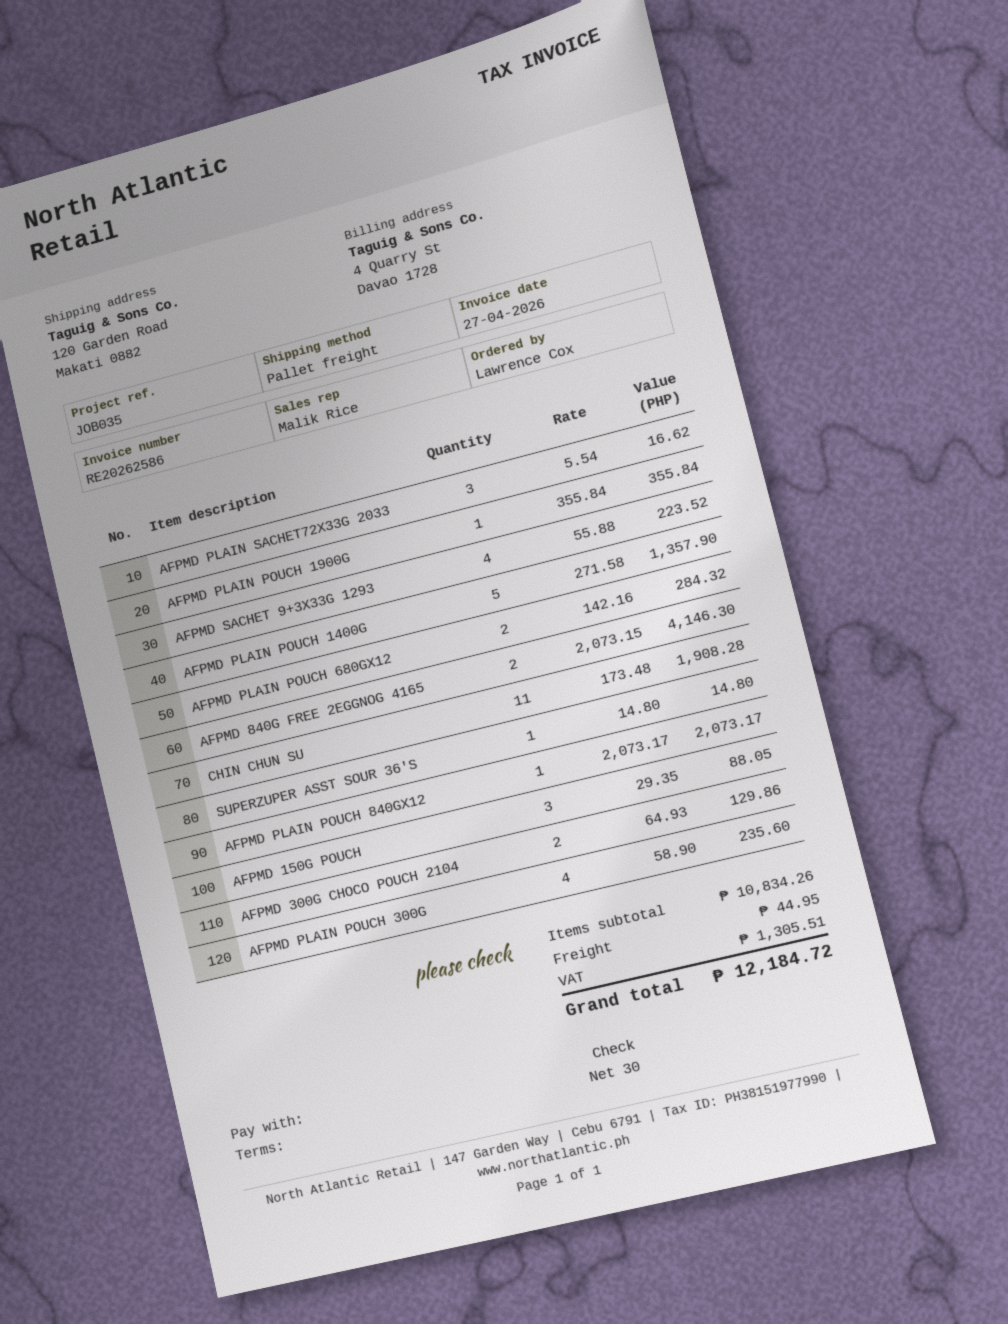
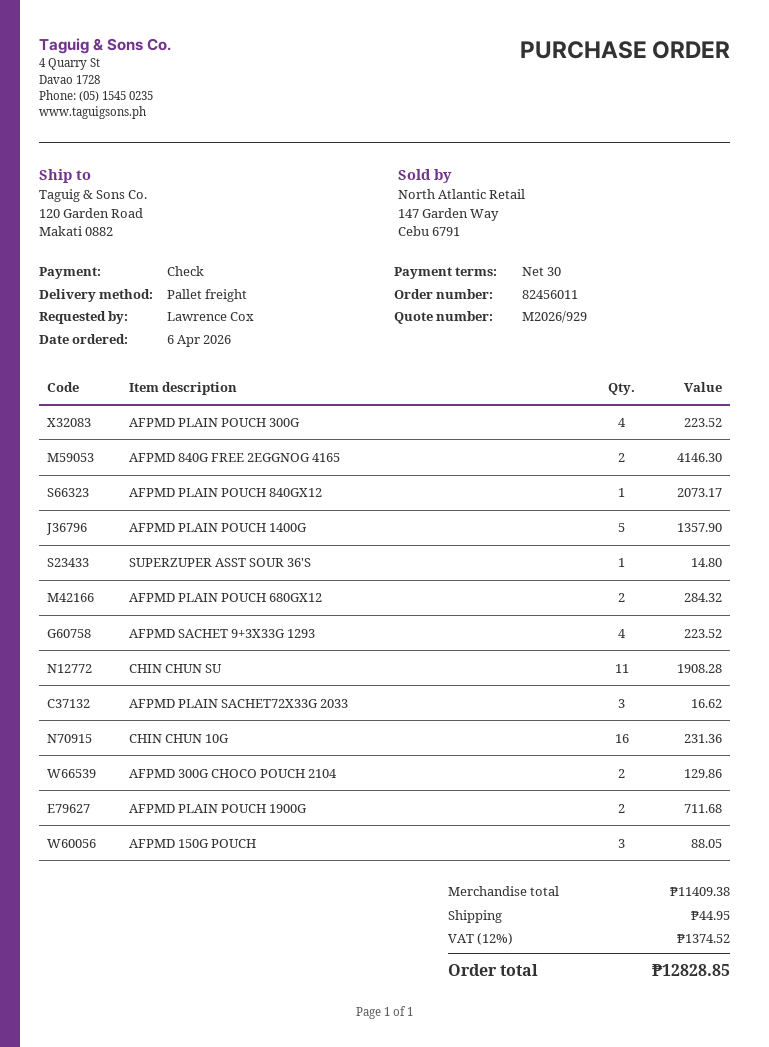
AFPMD PLAIN POUCH 1900G: 1 for 355.84 -> 2 for 711.68
AFPMD PLAIN POUCH 300G: 4 for 235.60 -> 4 for 223.52
CHIN CHUN 10G: none -> 16 for 231.36
subtotal: 10834.26 -> 11409.38
tax: 1305.51 -> 1374.52
total: 12184.72 -> 12828.85

